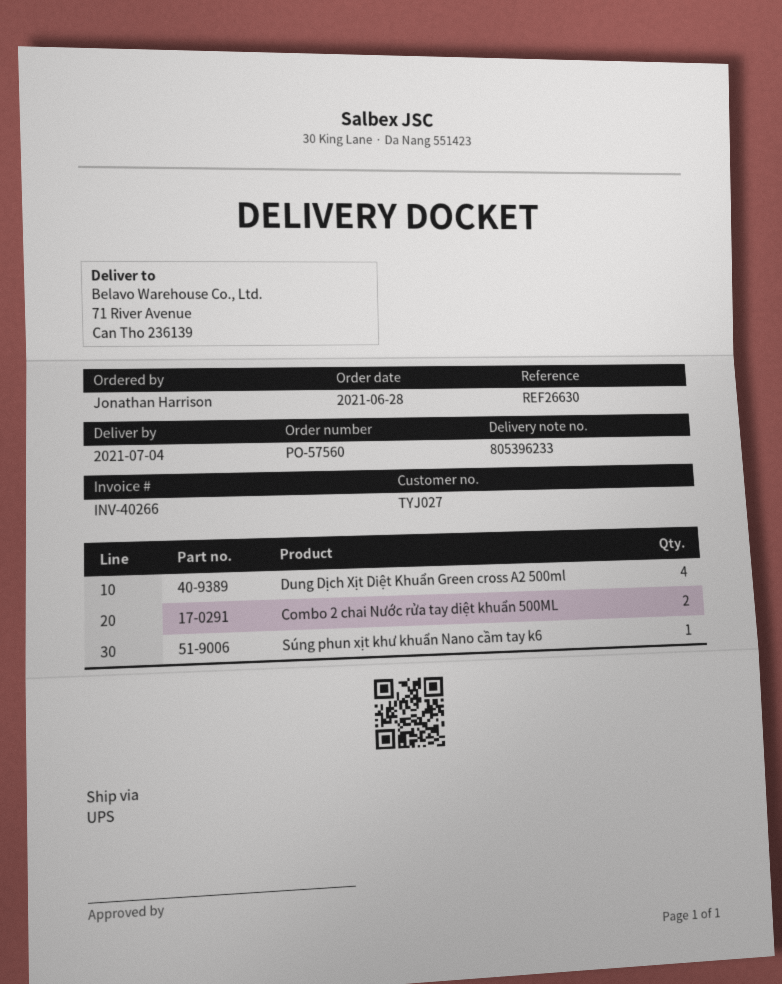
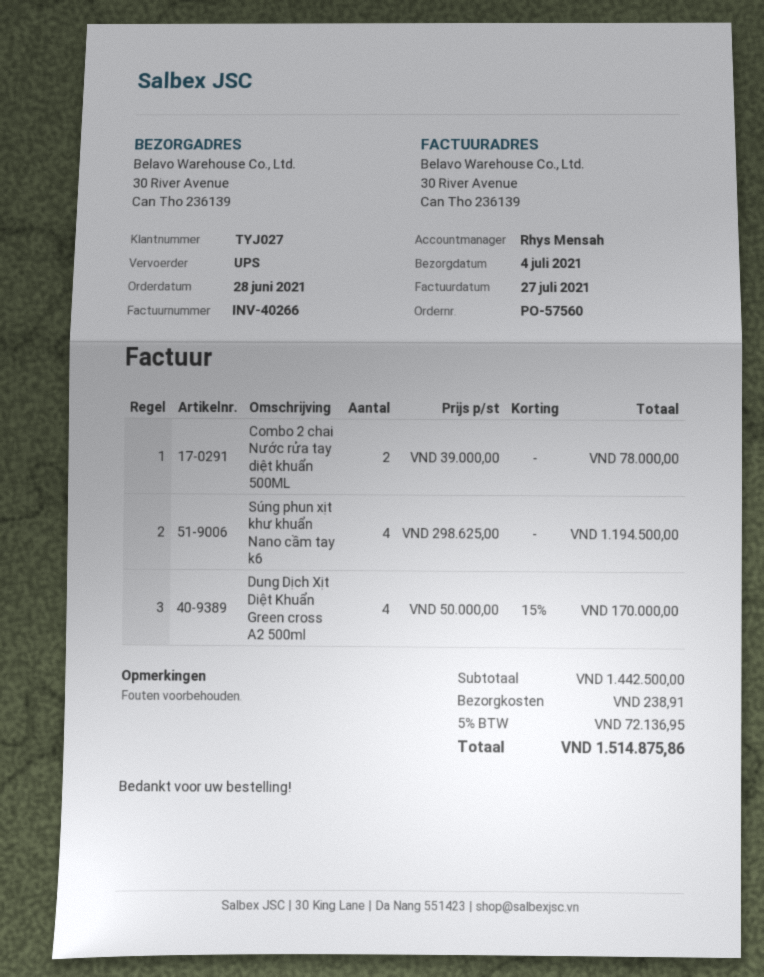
ship to: 71 River Avenue, Can Tho 236139 -> 30 River Avenue, Can Tho 236139
Súng phun xịt khư khuẩn Nano cầm tay k6: 1 -> 4

